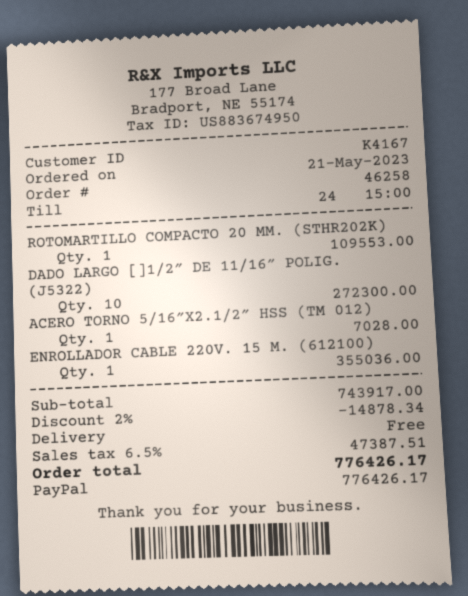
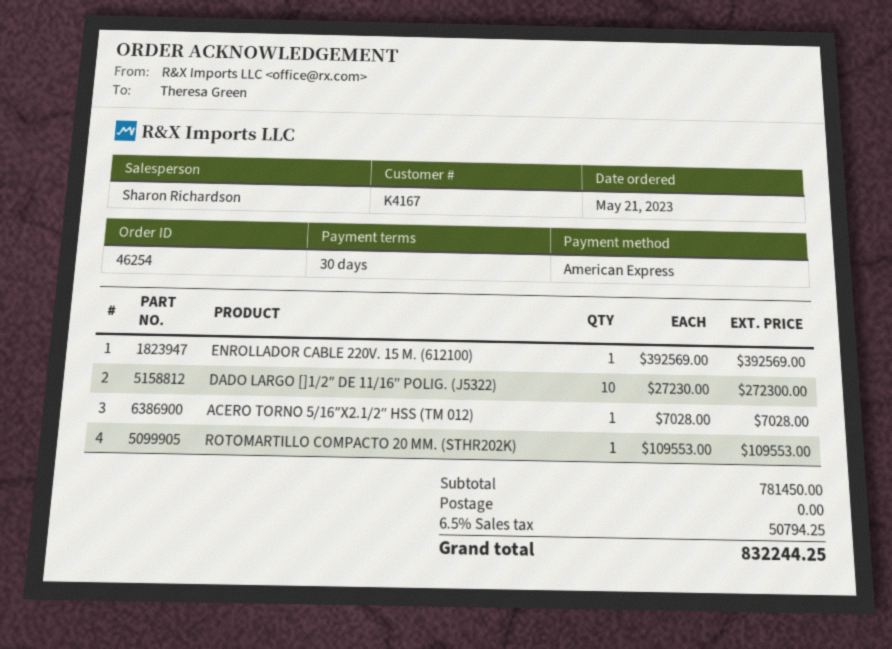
order number: 46258 -> 46254
payment method: PayPal -> American Express
ENROLLADOR CABLE 220V. 15 M. (612100): 1 for 355036.00 -> 1 for 392569.00
subtotal: 743917.00 -> 781450.00
discount: 2% = 14878.34 -> none
tax: 6.5% = 47387.51 -> 6.5% = 50794.25
total: 776426.17 -> 832244.25

